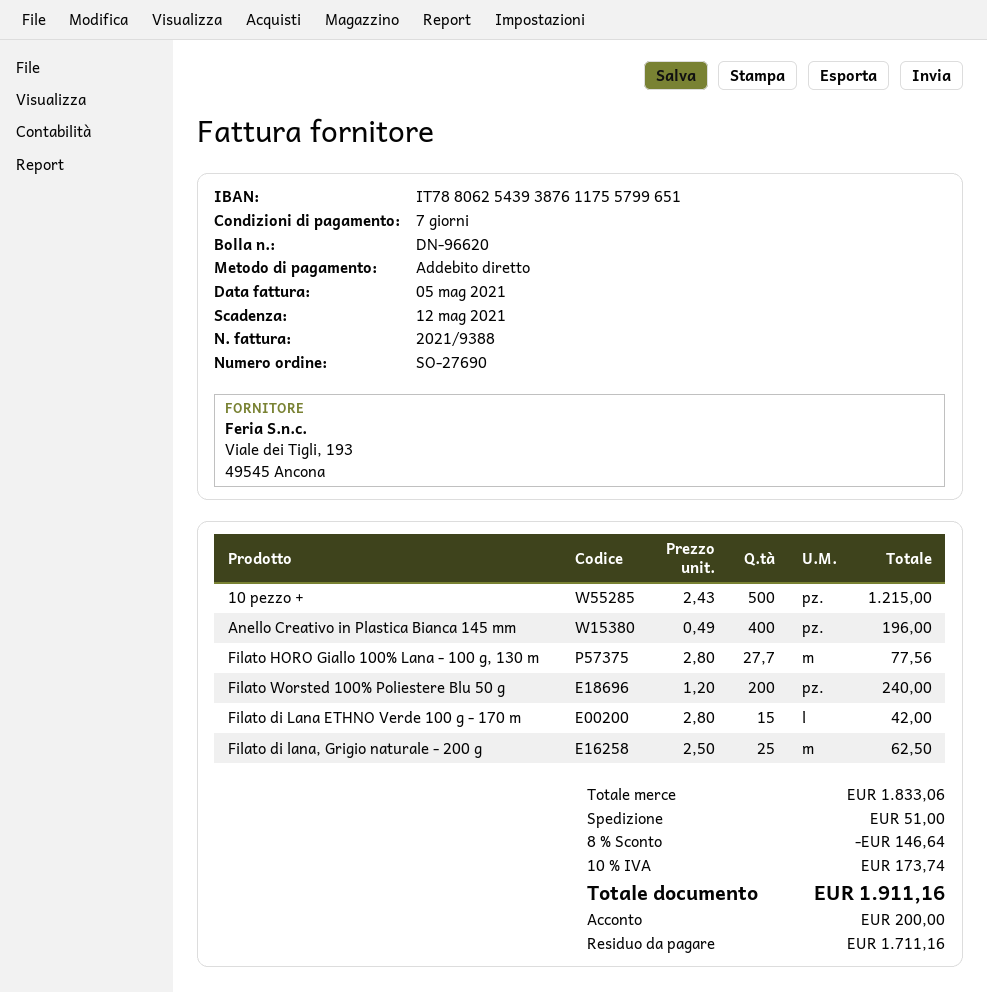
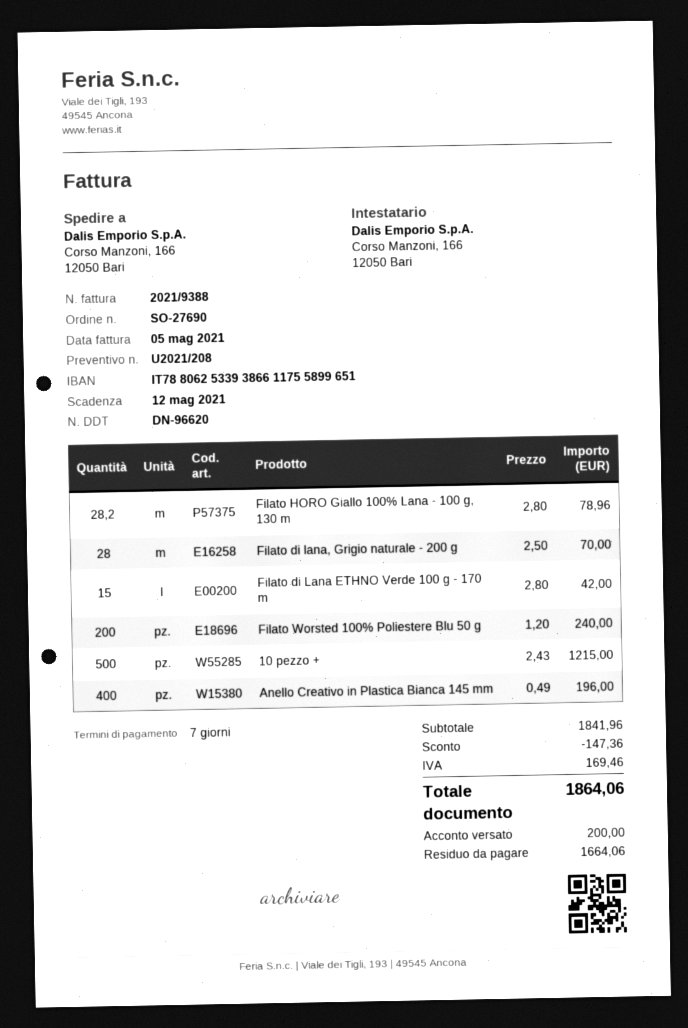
bank account: IT7880625439387611755799651 -> IT7880625339386611755899651
Filato HORO Giallo 100% Lana - 100 g, 130 m: 27.7 x 2.80 = 77.56 -> 28.2 x 2.80 = 78.96
Filato di lana, Grigio naturale - 200 g: 25 x 2.50 = 62.50 -> 28 x 2.50 = 70.00
subtotal: 1833.06 -> 1841.96
discount: 146.64 -> 147.36
shipping: 51.00 -> none
tax: 173.74 -> 169.46
total: 1911.16 -> 1864.06
balance: 1711.16 -> 1664.06

